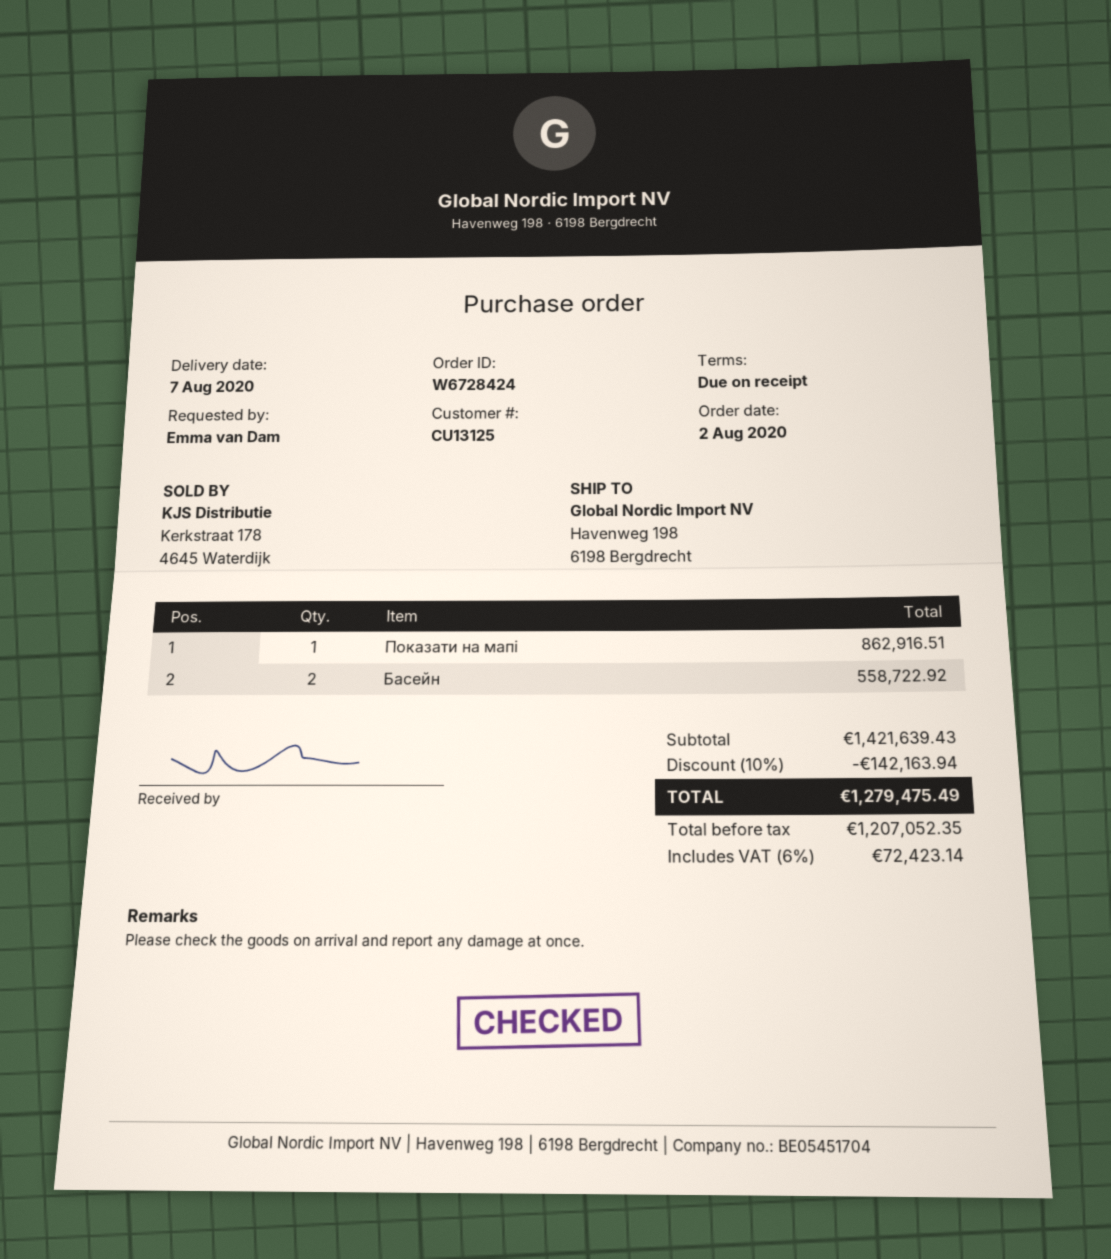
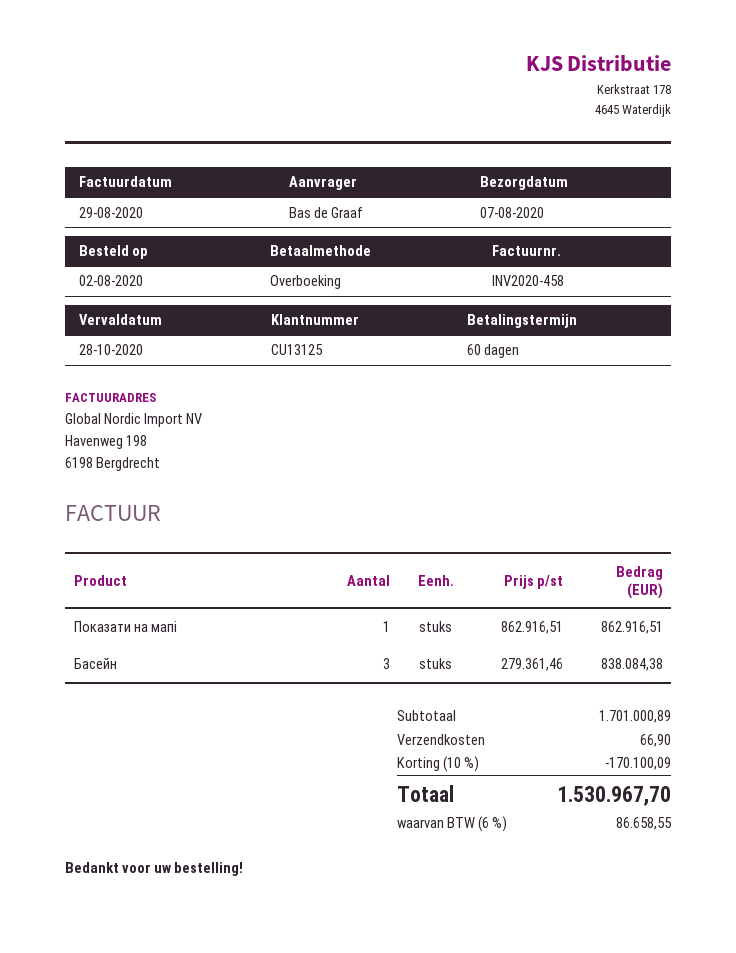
payment terms: on receipt -> 60 days
ordered by: Emma van Dam -> Bas de Graaf
Басейн: 2 for 558722.92 -> 3 for 838084.38
subtotal: 1421639.43 -> 1701000.89
discount: 10% = 142163.94 -> 10% = 170100.09
shipping: none -> 66.90
tax: 6% = 72423.14 -> 6% = 86658.55
total: 1279475.49 -> 1530967.70

